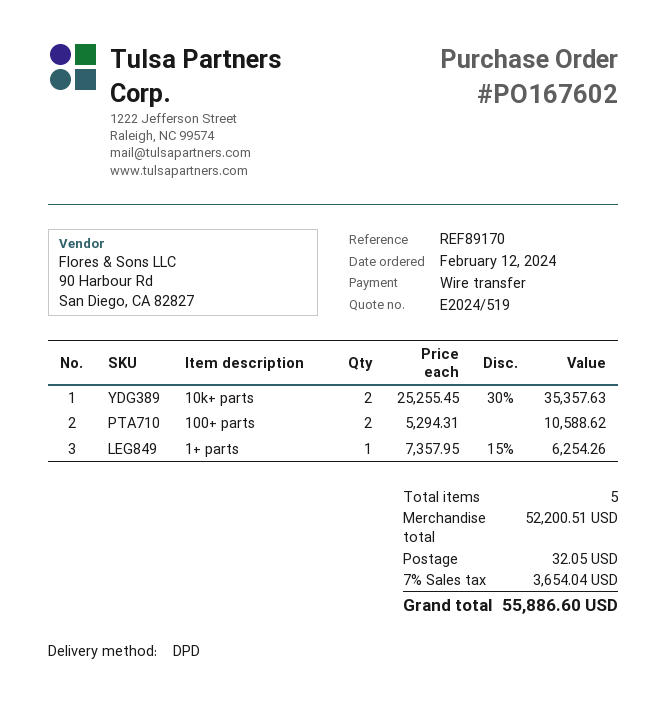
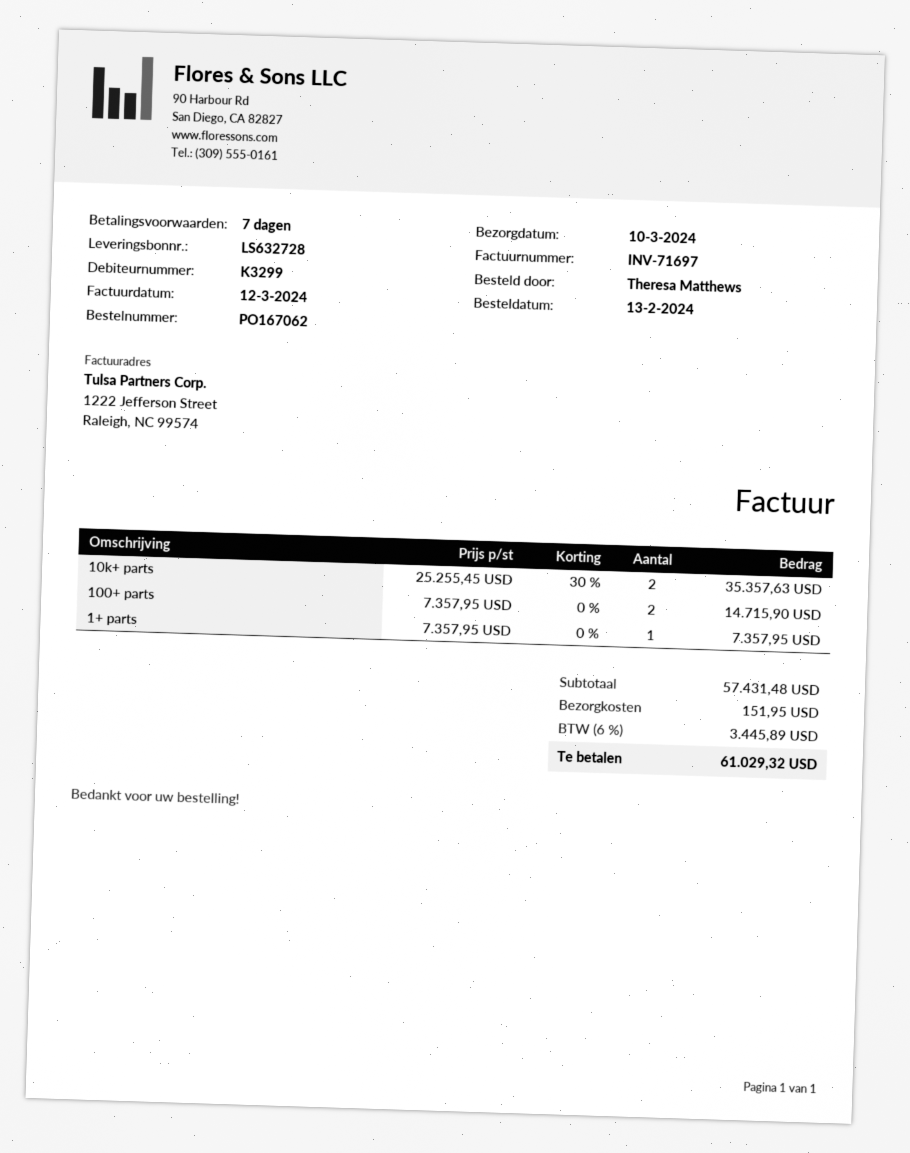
order number: PO167602 -> PO167062
order date: 2024-02-12 -> 2024-02-13
100+ parts: 2 x 5294.31 = 10588.62 -> 2 x 7357.95 = 14715.90
1+ parts: 1 x 7357.95 - 15% = 6254.26 -> 1 x 7357.95 = 7357.95
subtotal: 52200.51 -> 57431.48
shipping: 32.05 -> 151.95
tax: 7% = 3654.04 -> 6% = 3445.89
total: 55886.60 -> 61029.32

